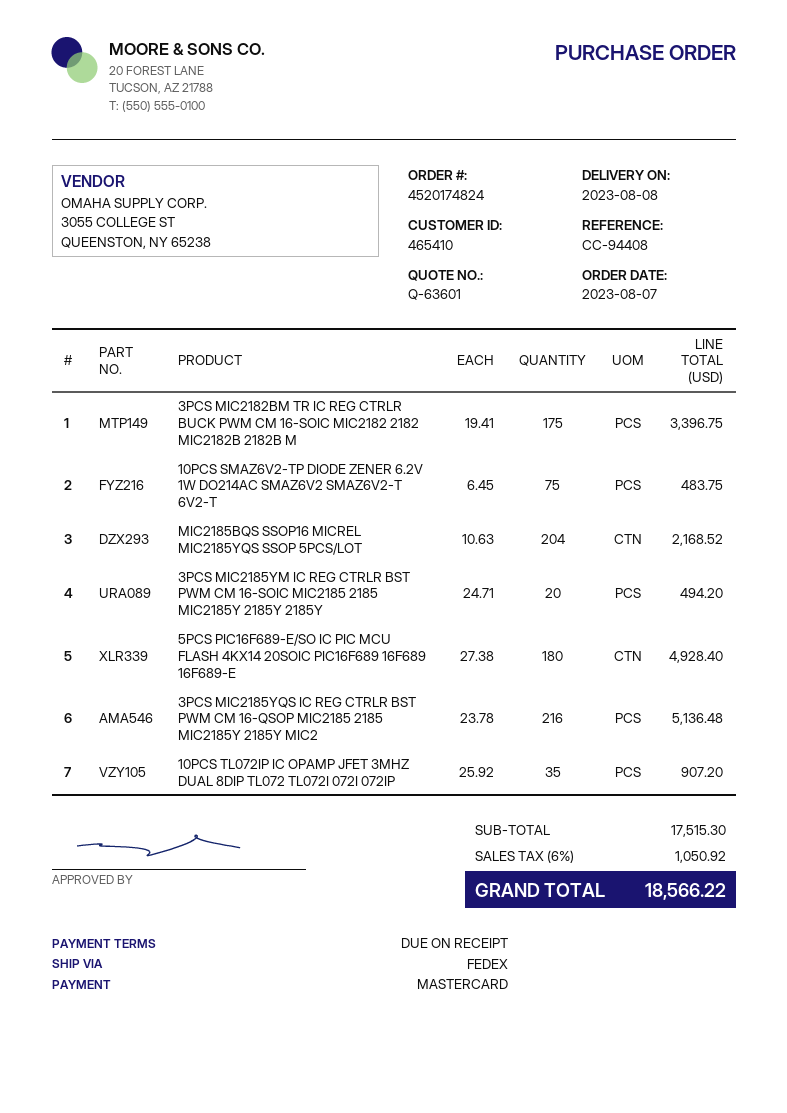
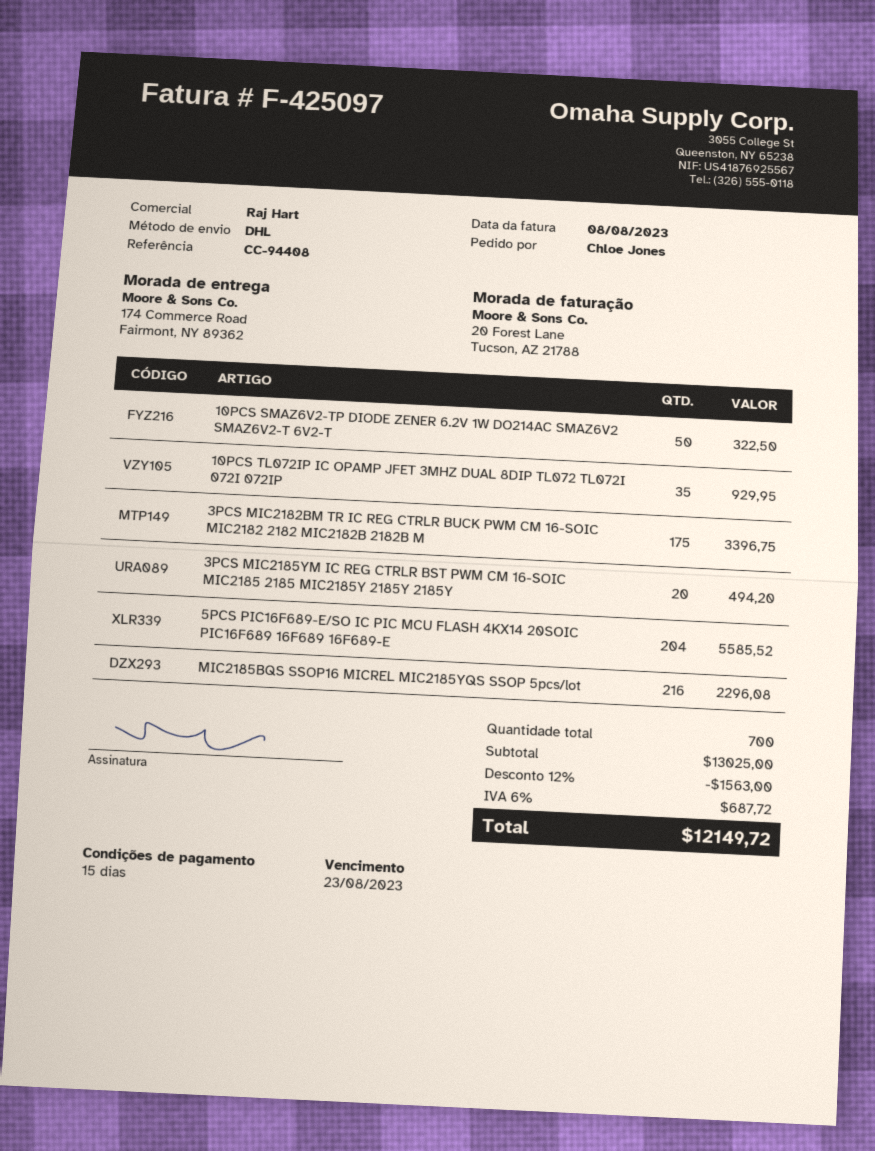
payment terms: on receipt -> 15 days
shipping method: FedEx -> DHL
10PCS SMAZ6V2-TP DIODE ZENER 6.2V 1W DO214AC SMAZ6V2 SMAZ6V2-T 6V2-T: 75 for 483.75 -> 50 for 322.50
MIC2185BQS SSOP16 MICREL MIC2185YQS SSOP 5PCS/LOT: 204 for 2168.52 -> 216 for 2296.08
5PCS PIC16F689-E/SO IC PIC MCU FLASH 4KX14 20SOIC PIC16F689 16F689 16F689-E: 180 for 4928.40 -> 204 for 5585.52
3PCS MIC2185YQS IC REG CTRLR BST PWM CM 16-QSOP MIC2185 2185 MIC2185Y 2185Y MIC2: 216 for 5136.48 -> none
10PCS TL072IP IC OPAMP JFET 3MHZ DUAL 8DIP TL072 TL072I 072I 072IP: 35 for 907.20 -> 35 for 929.95
subtotal: 17515.30 -> 13025.00
discount: none -> 12% = 1563.00
tax: 6% = 1050.92 -> 6% = 687.72
total: 18566.22 -> 12149.72

